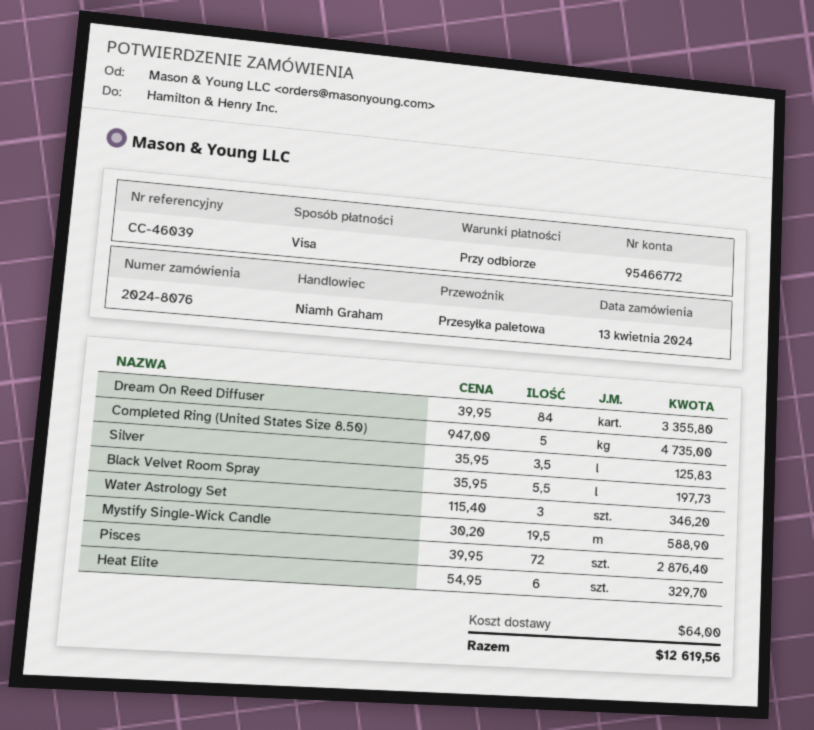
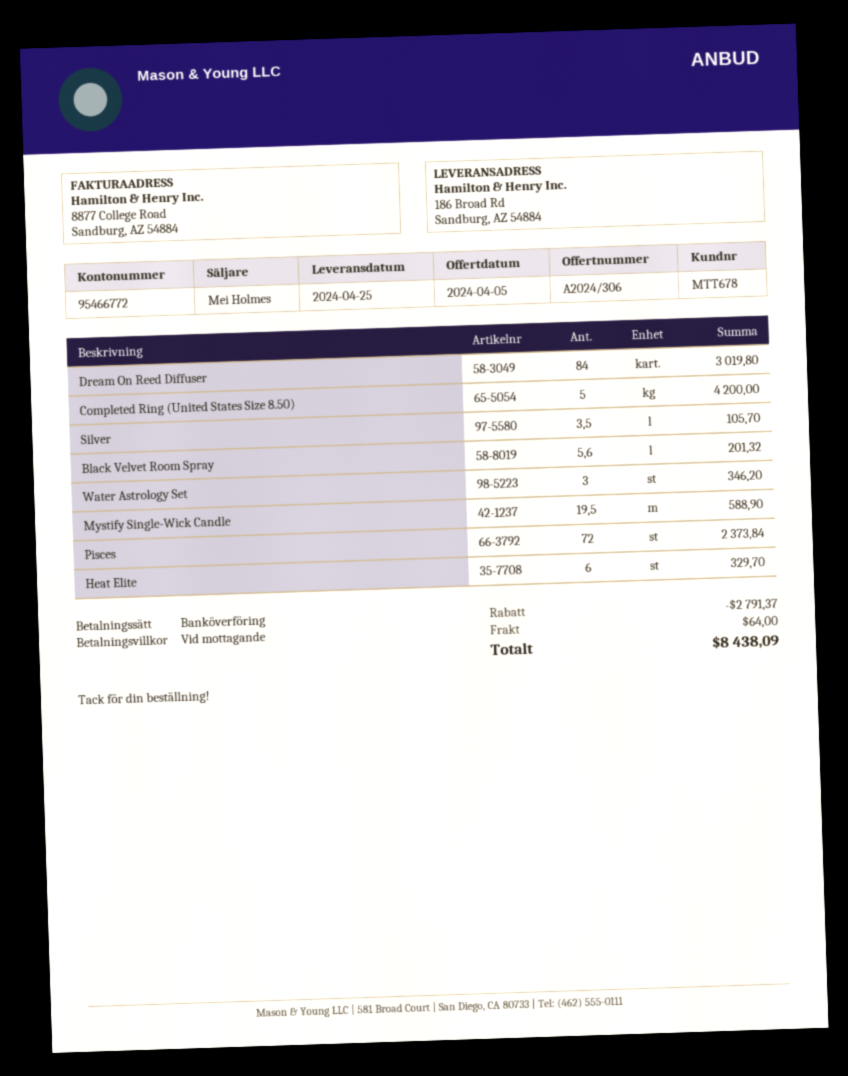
sales rep: Niamh Graham -> Mei Holmes
payment method: Visa -> bank transfer
Dream On Reed Diffuser: 84 for 3355.80 -> 84 for 3019.80
Completed Ring (United States Size 8.50): 5 for 4735.00 -> 5 for 4200.00
Silver: 3.5 for 125.83 -> 3.5 for 105.70
Black Velvet Room Spray: 5.5 for 197.73 -> 5.6 for 201.32
Pisces: 72 for 2876.40 -> 72 for 2373.84
discount: none -> 2791.37
total: 12619.56 -> 8438.09

